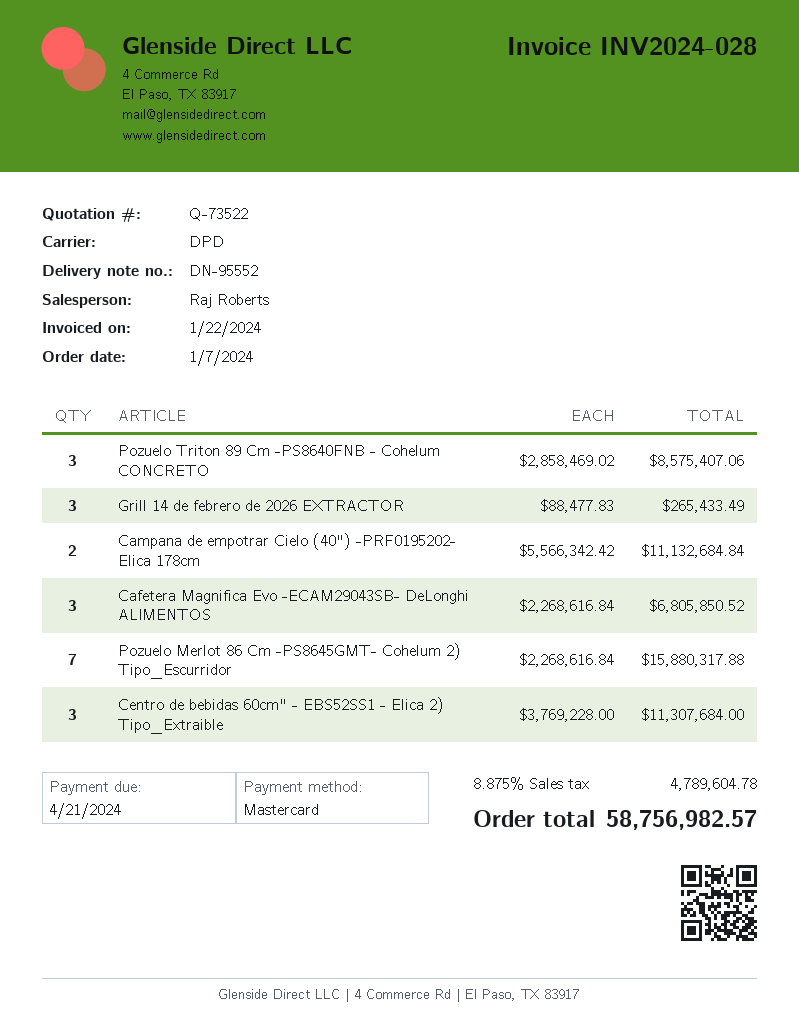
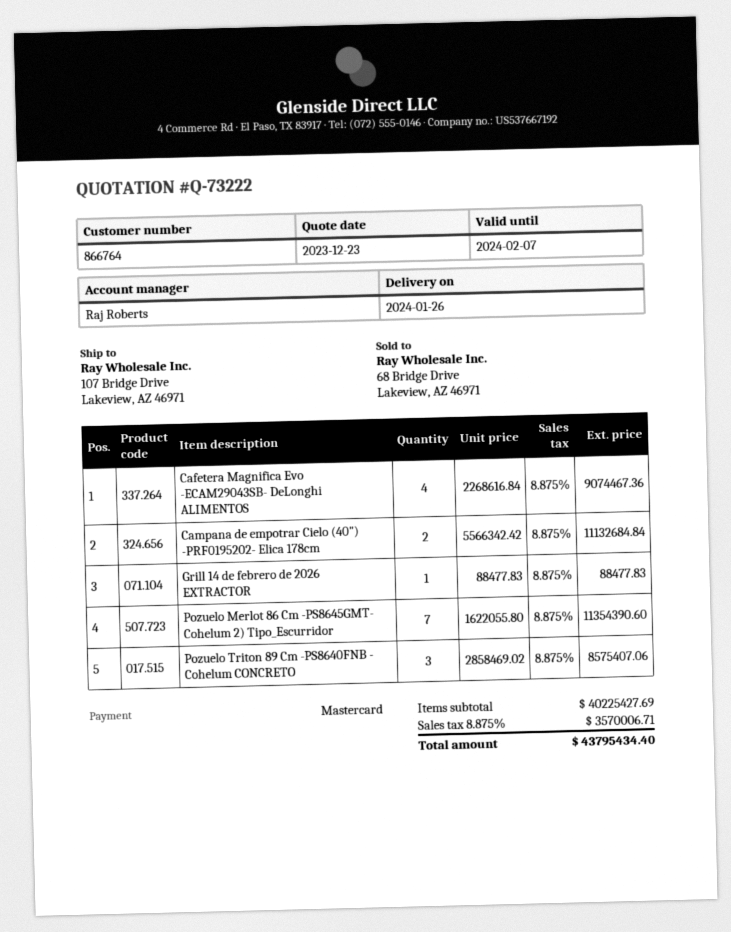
quote number: Q-73522 -> Q-73222
Grill 14 de febrero de 2026 EXTRACTOR: 3 x 88477.83 = 265433.49 -> 1 x 88477.83 = 88477.83
Cafetera Magnifica Evo -ECAM29043SB- DeLonghi ALIMENTOS: 3 x 2268616.84 = 6805850.52 -> 4 x 2268616.84 = 9074467.36
Pozuelo Merlot 86 Cm -PS8645GMT- Cohelum 2) Tipo_Escurridor: 7 x 2268616.84 = 15880317.88 -> 7 x 1622055.80 = 11354390.60
Centro de bebidas 60cm" - EBS52SS1 - Elica 2) Tipo_Extraible: 3 x 3769228.00 = 11307684.00 -> none
tax: 8.875% = 4789604.78 -> 8.875% = 3570006.71
total: 58756982.57 -> 43795434.40

